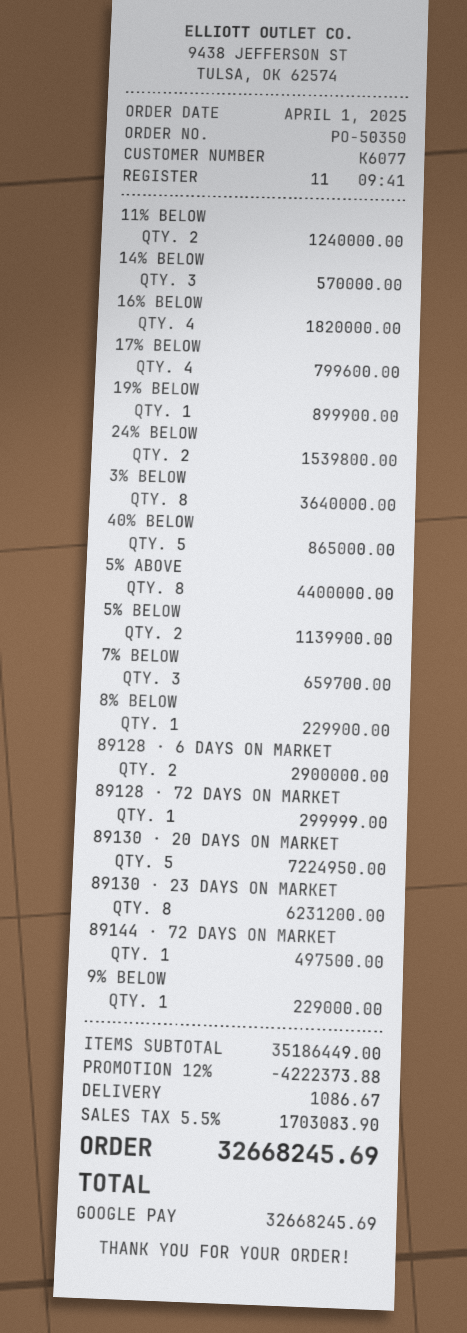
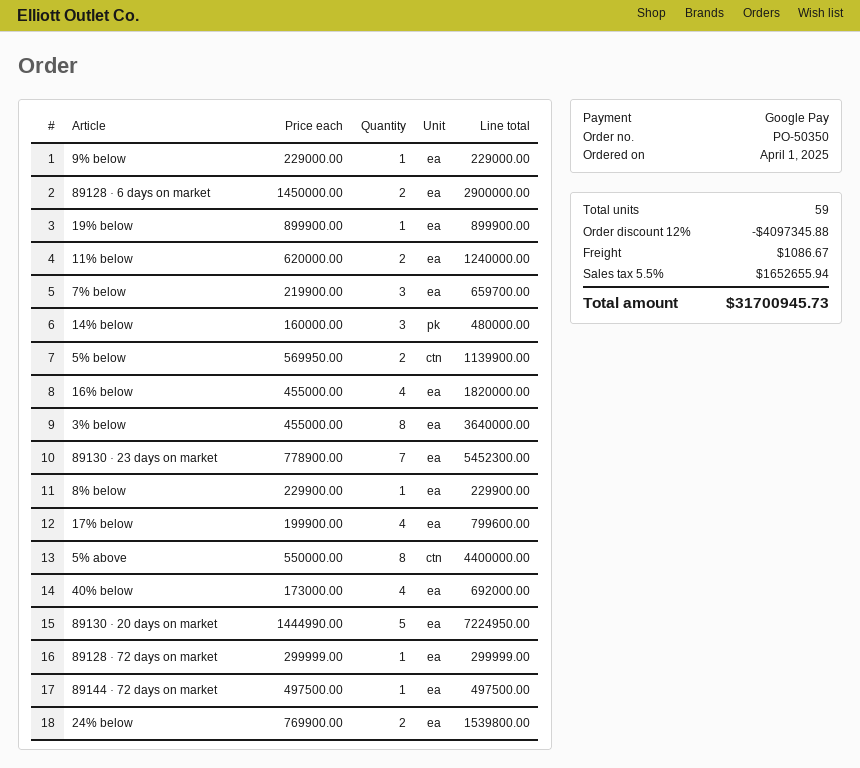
14% BELOW: 3 for 570000.00 -> 3 for 480000.00
40% BELOW: 5 for 865000.00 -> 4 for 692000.00
89130 · 23 DAYS ON MARKET: 8 for 6231200.00 -> 7 for 5452300.00
discount: 12% = 4222373.88 -> 12% = 4097345.88
tax: 5.5% = 1703083.90 -> 5.5% = 1652655.94
total: 32668245.69 -> 31700945.73

